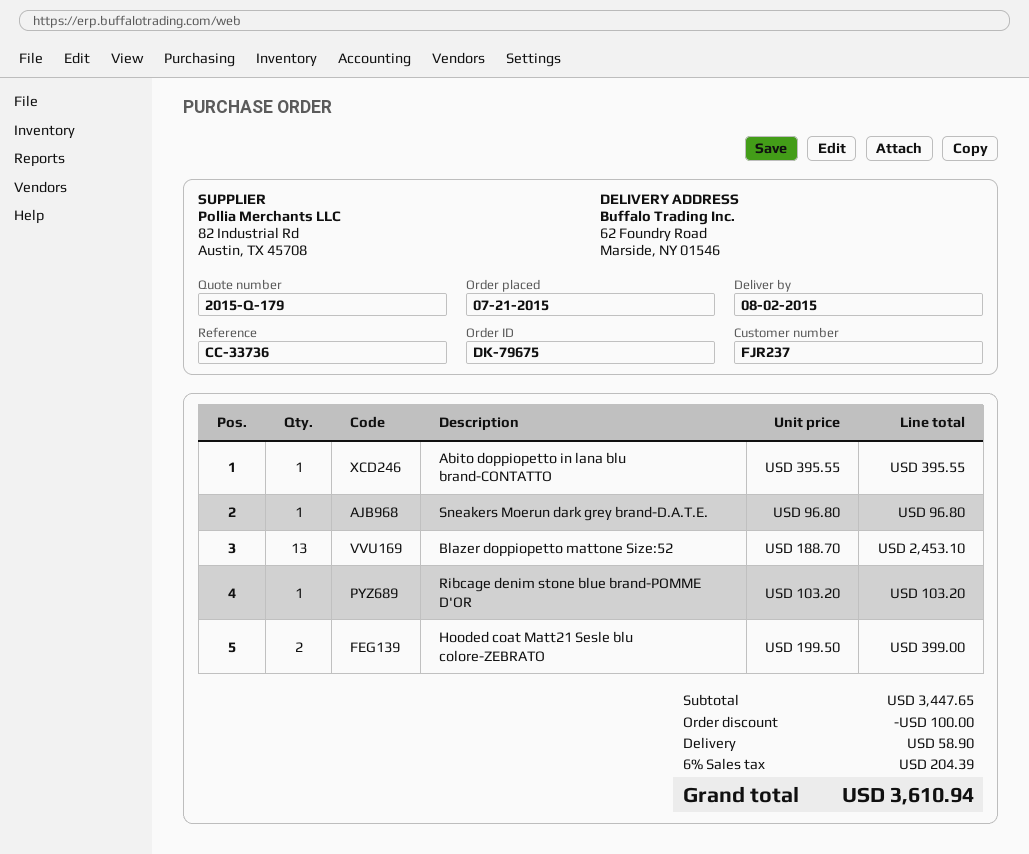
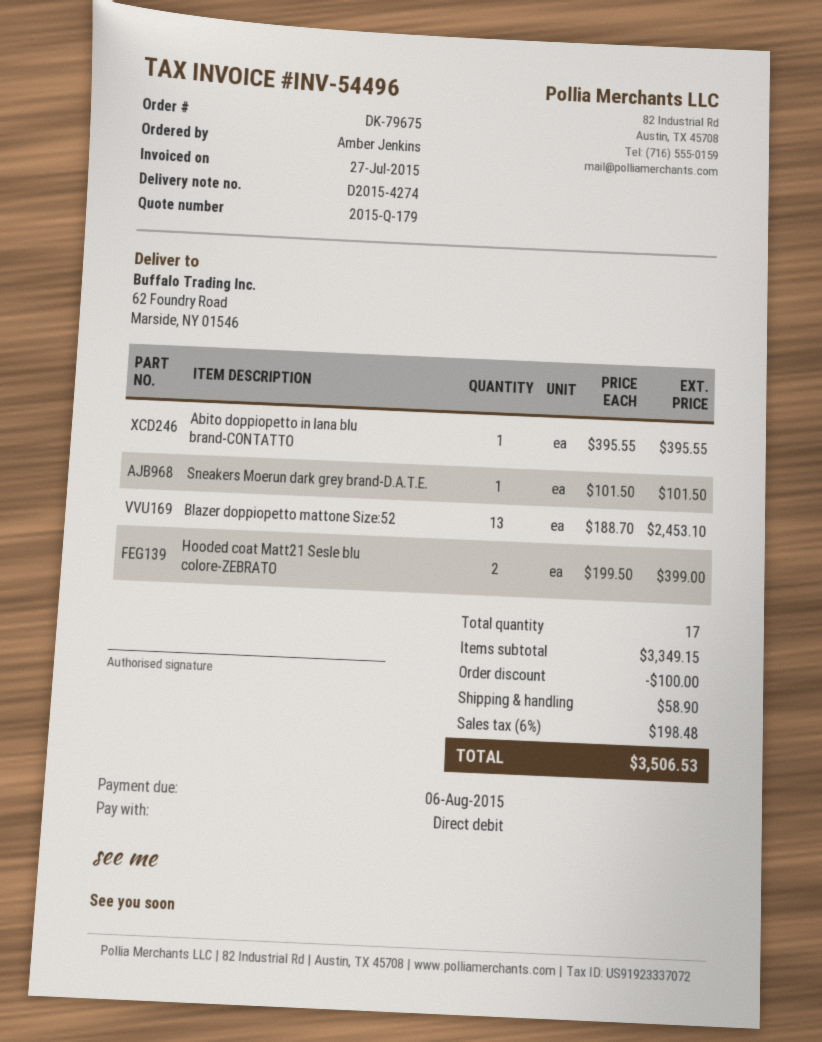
Sneakers Moerun dark grey brand-D.A.T.E.: 1 x 96.80 = 96.80 -> 1 x 101.50 = 101.50
Ribcage denim stone blue brand-POMME D'OR: 1 x 103.20 = 103.20 -> none
subtotal: 3447.65 -> 3349.15
tax: 6% = 204.39 -> 6% = 198.48
total: 3610.94 -> 3506.53

